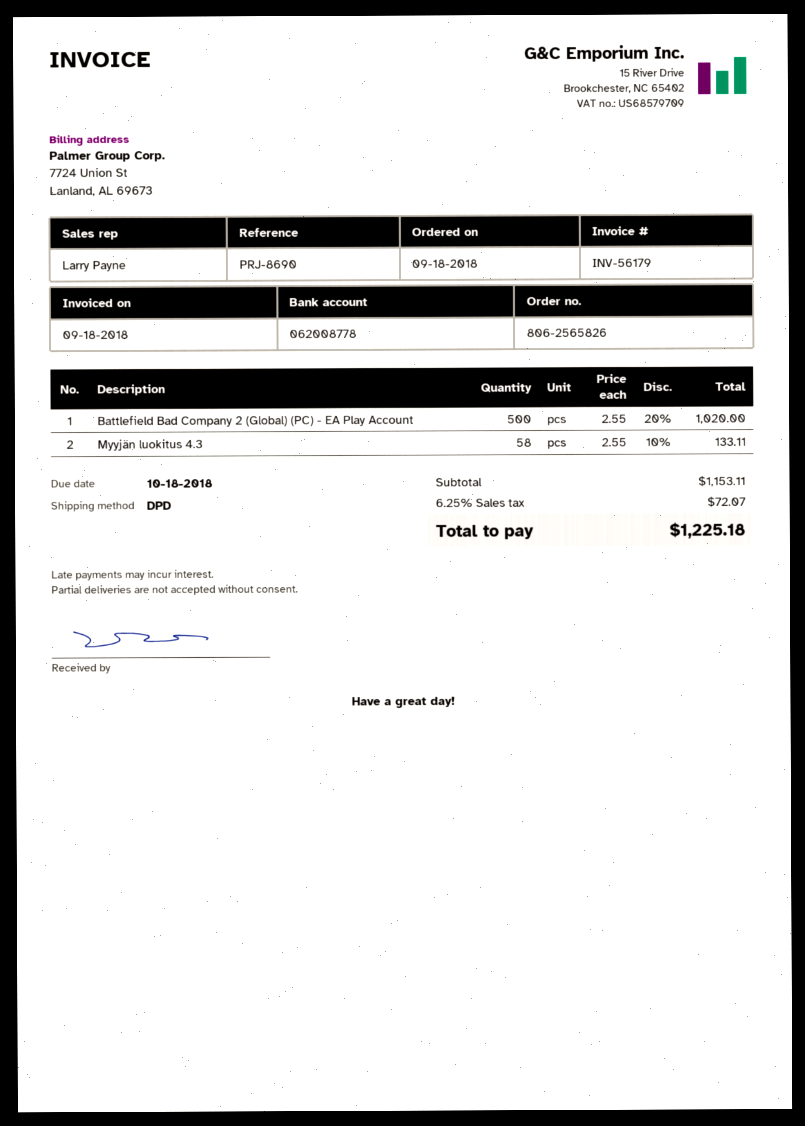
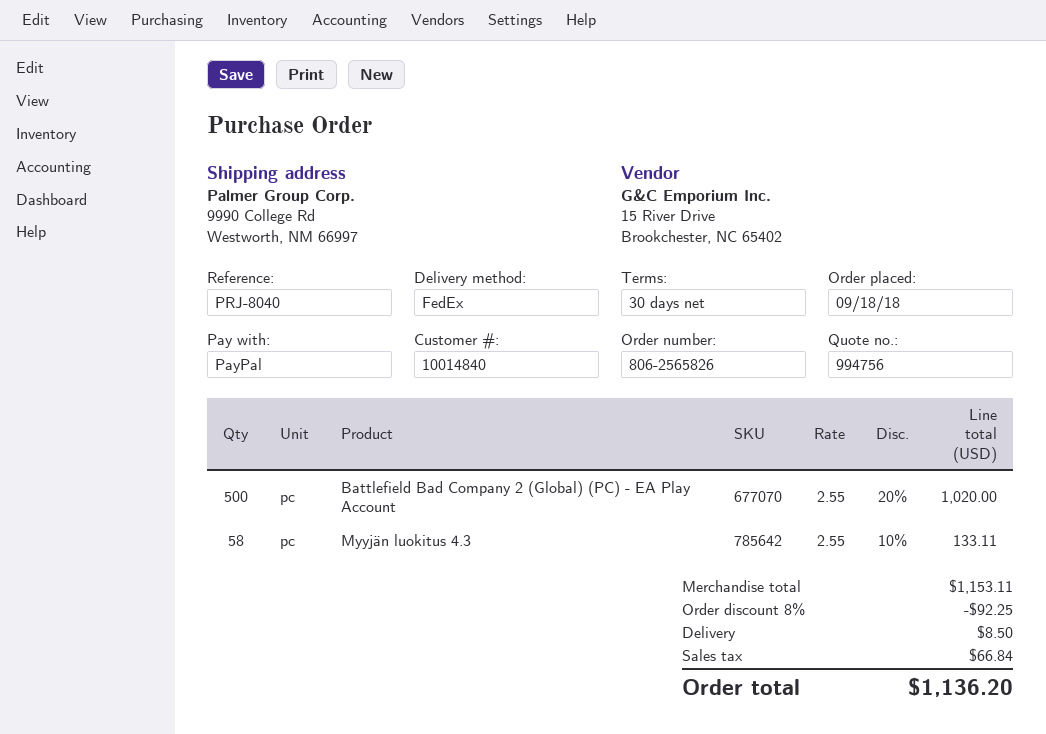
reference: PRJ-8690 -> PRJ-8040
shipping method: DPD -> FedEx
discount: none -> 8% = 92.25
shipping: none -> 8.50
tax: 72.07 -> 66.84
total: 1225.18 -> 1136.20

